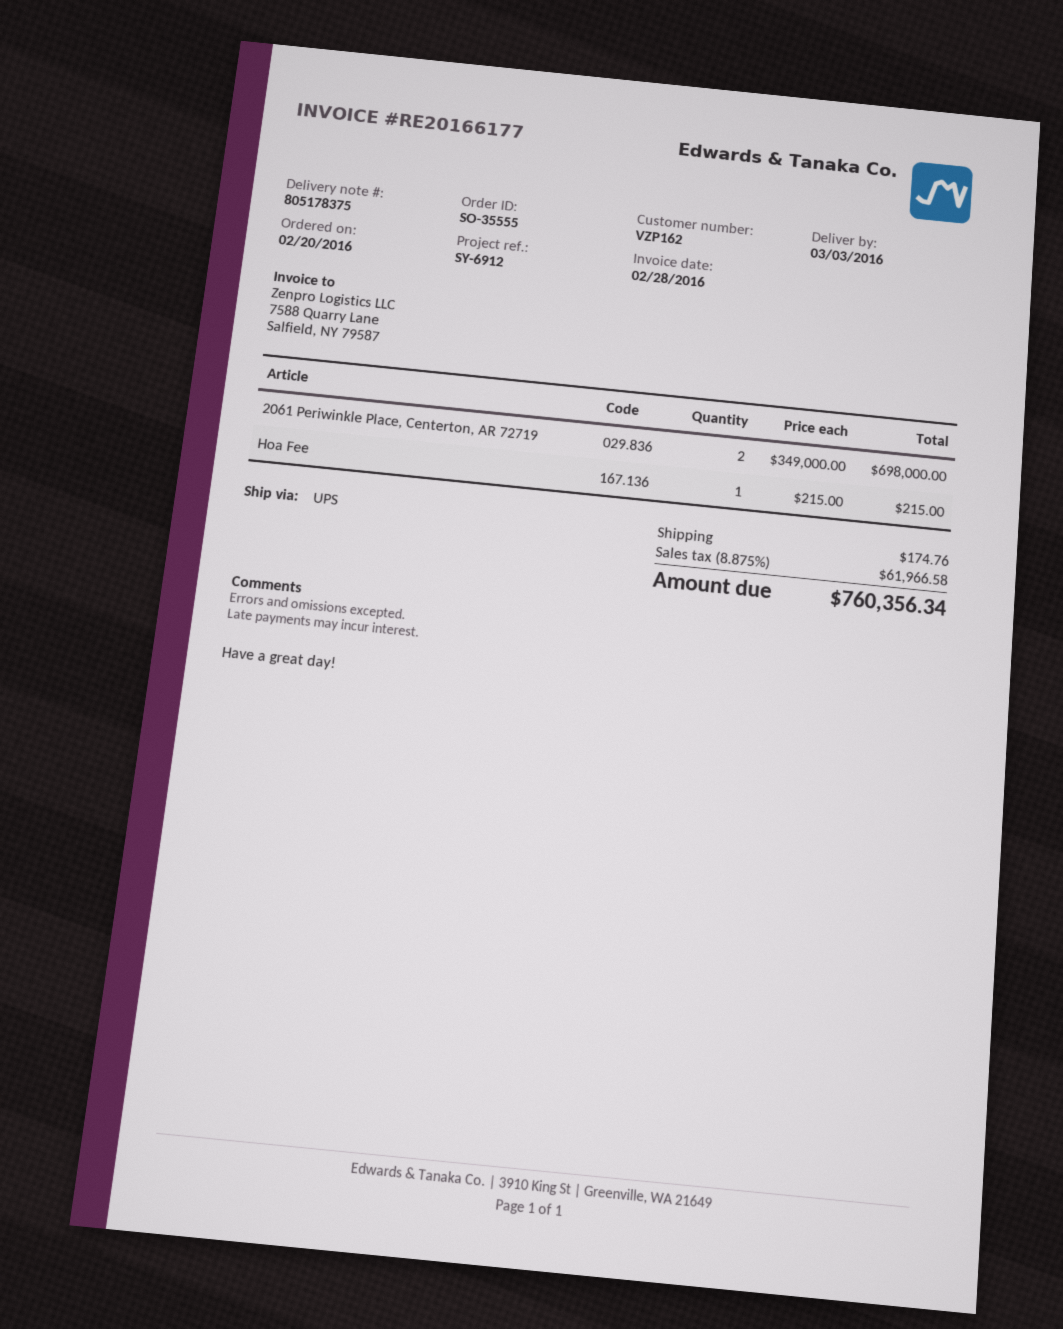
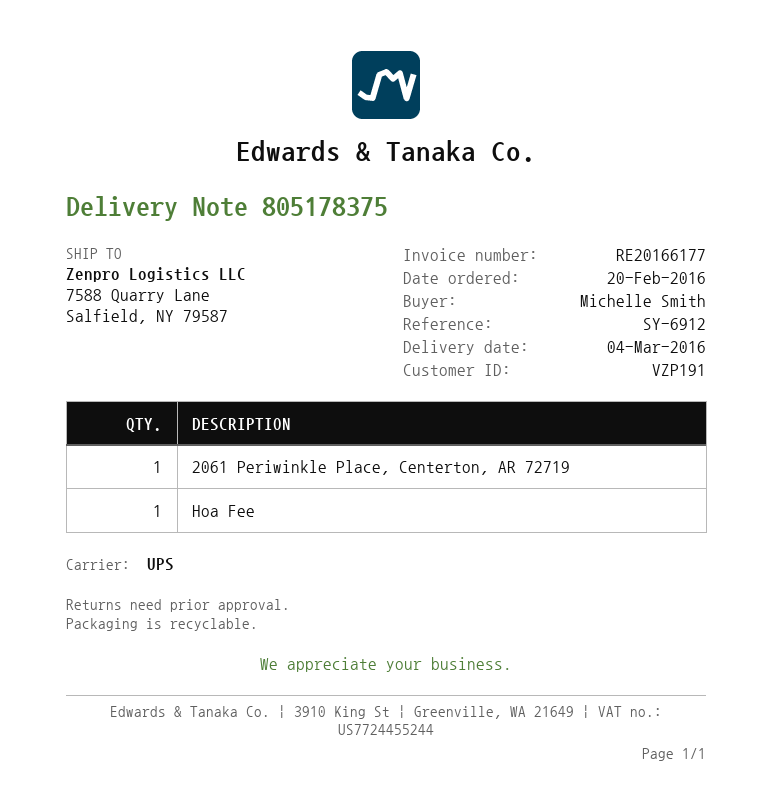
delivery date: 2016-03-03 -> 2016-03-04
customer number: VZP162 -> VZP191
2061 Periwinkle Place, Centerton, AR 72719: 2 -> 1

